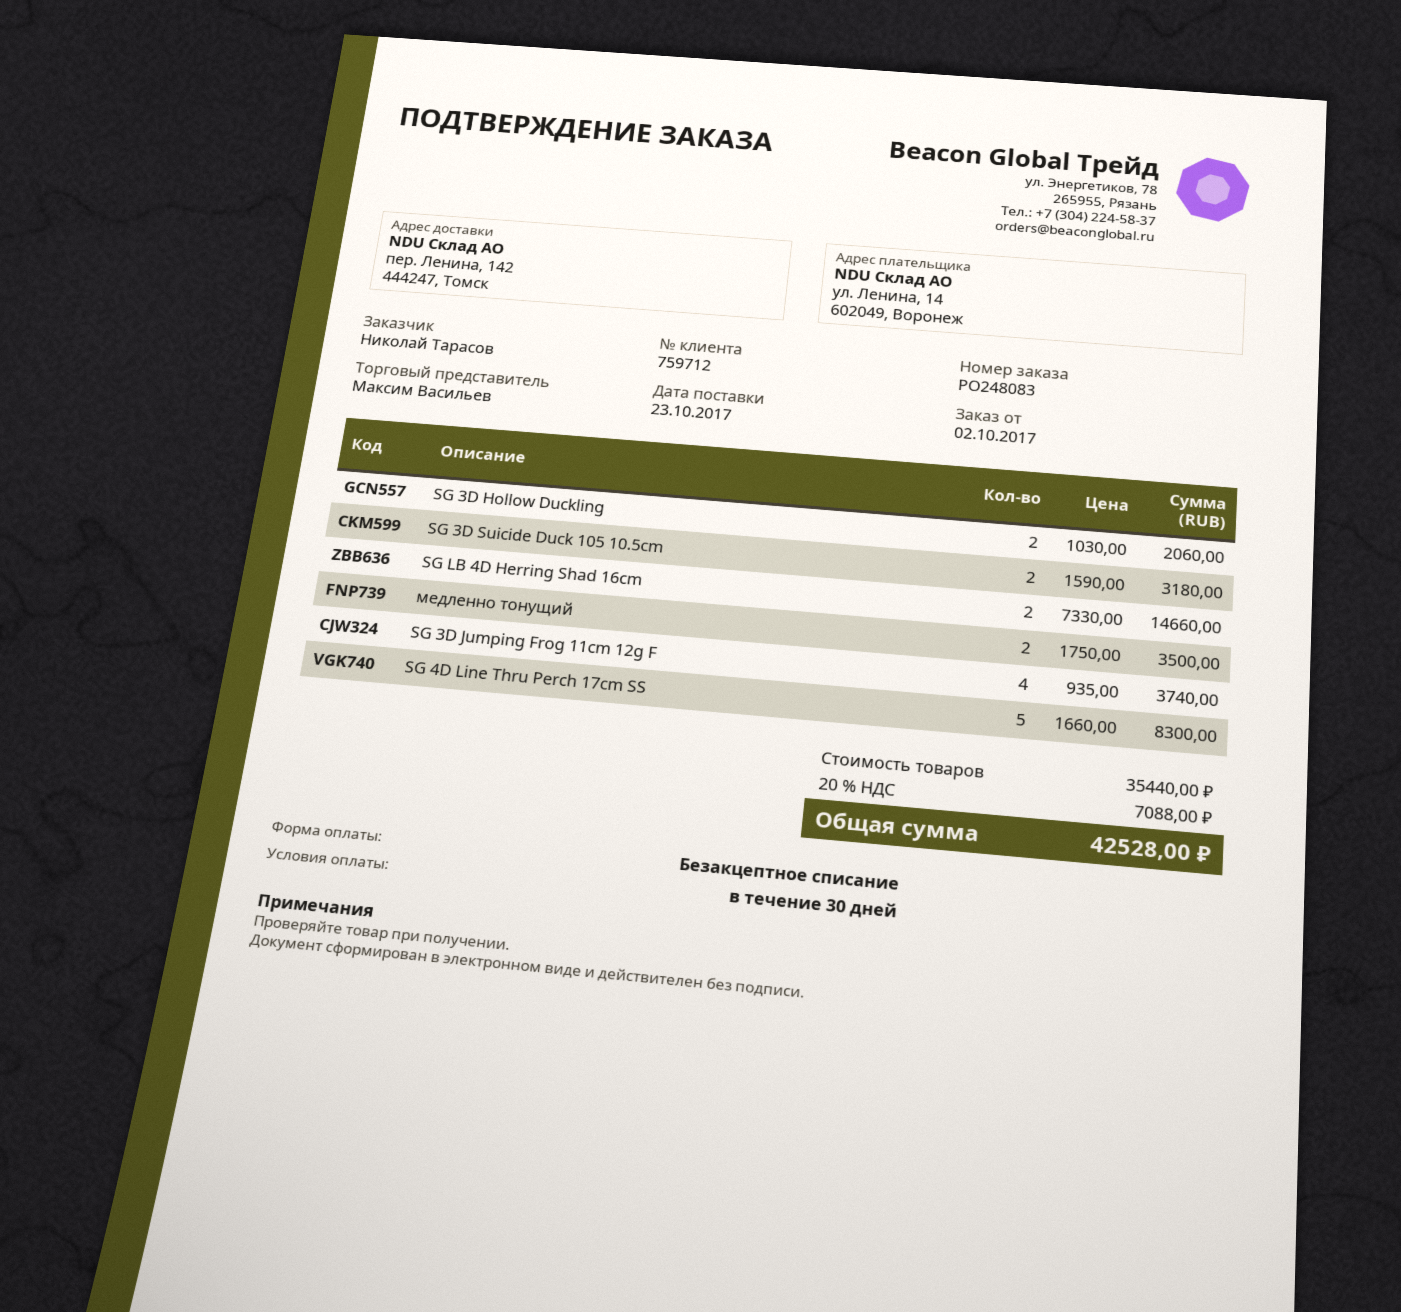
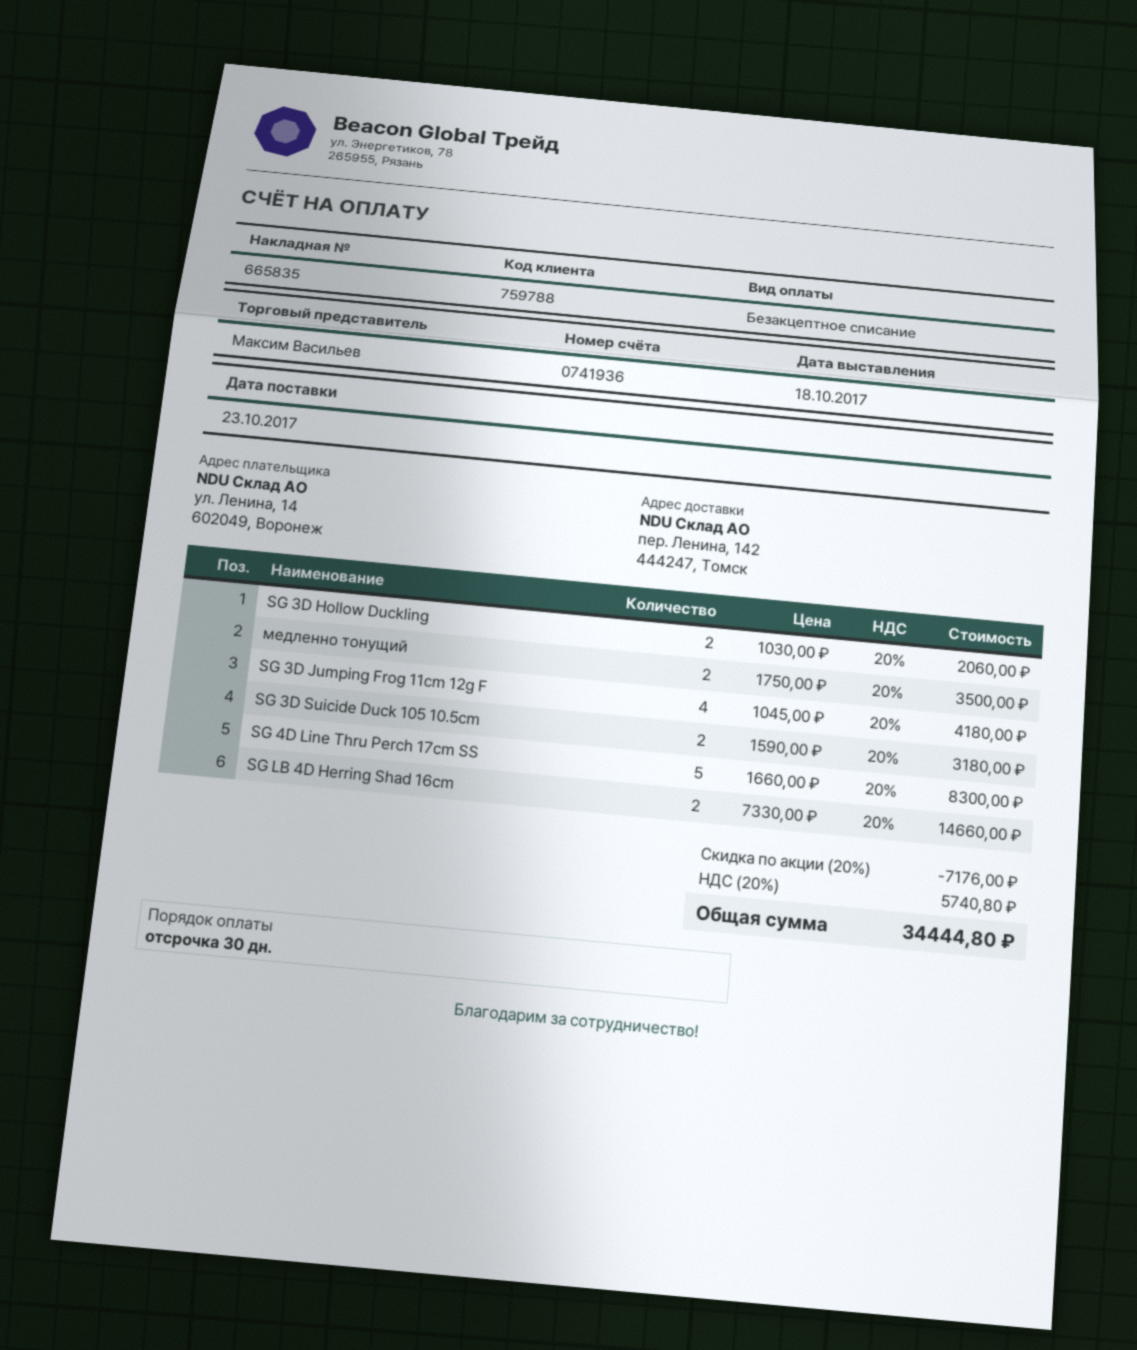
customer number: 759712 -> 759788
SG 3D Jumping Frog 11cm 12g F: 4 x 935.00 = 3740.00 -> 4 x 1045.00 = 4180.00
discount: none -> 20% = 7176.00
tax: 20% = 7088.00 -> 20% = 5740.80
total: 42528.00 -> 34444.80

